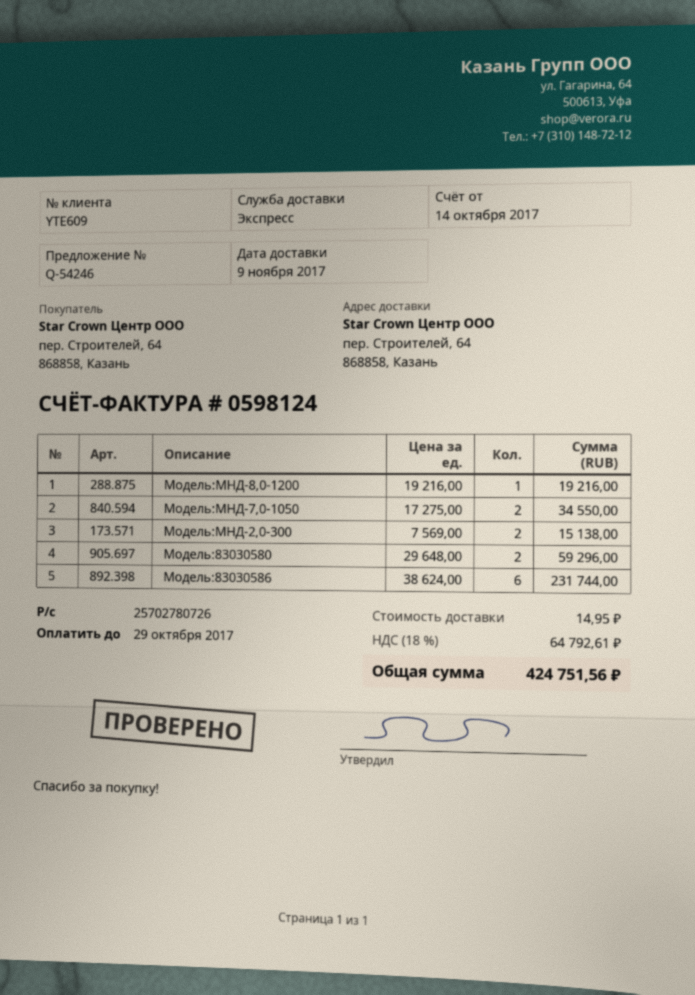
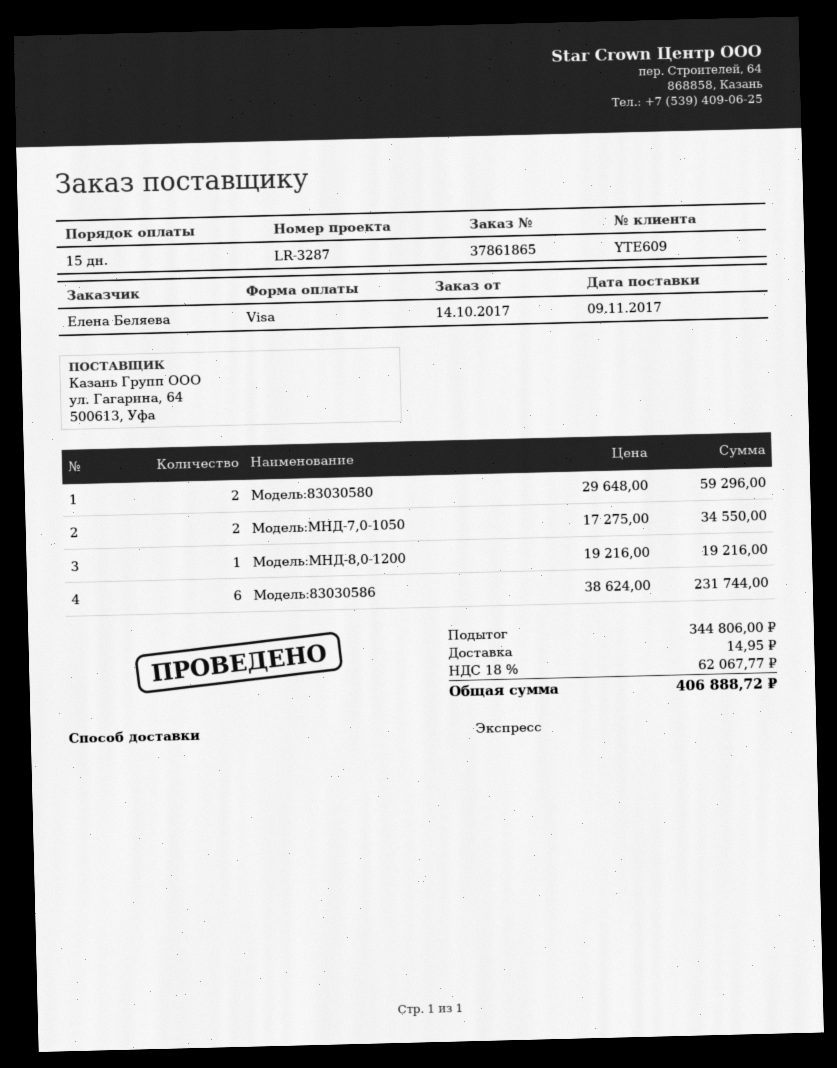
Модель:МНД-2,0-300: 2 x 7569.00 = 15138.00 -> none
tax: 18% = 64792.61 -> 18% = 62067.77
total: 424751.56 -> 406888.72

